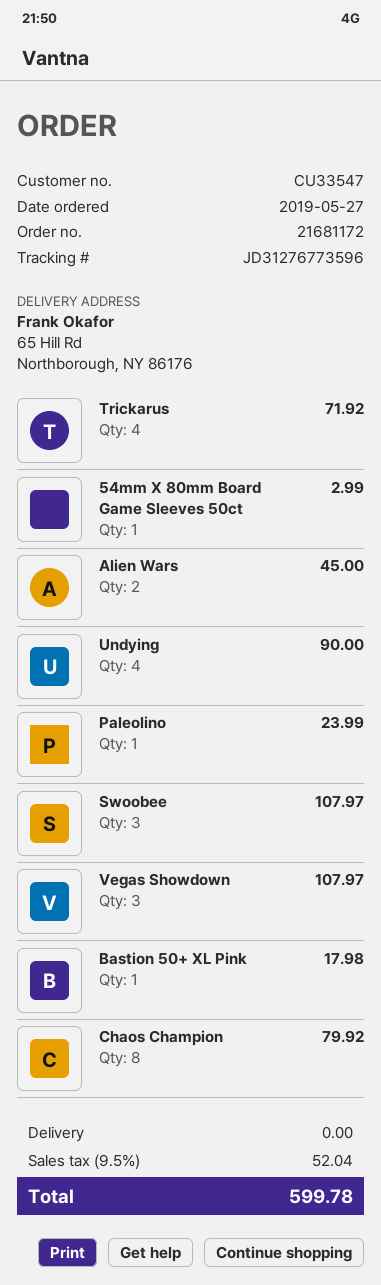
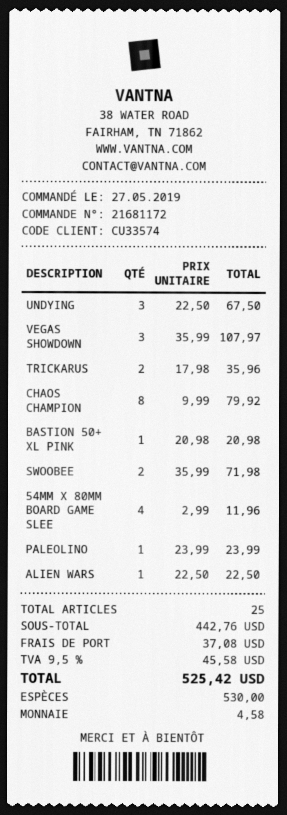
customer number: CU33547 -> CU33574
Trickarus: 4 for 71.92 -> 2 for 35.96
54mm X 80mm Board Game Sleeves 50ct: 1 for 2.99 -> 4 for 11.96
Alien Wars: 2 for 45.00 -> 1 for 22.50
Undying: 4 for 90.00 -> 3 for 67.50
Swoobee: 3 for 107.97 -> 2 for 71.98
Bastion 50+ XL Pink: 1 for 17.98 -> 1 for 20.98
shipping: 0.00 -> 37.08
tax: 9.5% = 52.04 -> 9.5% = 45.58
total: 599.78 -> 525.42

